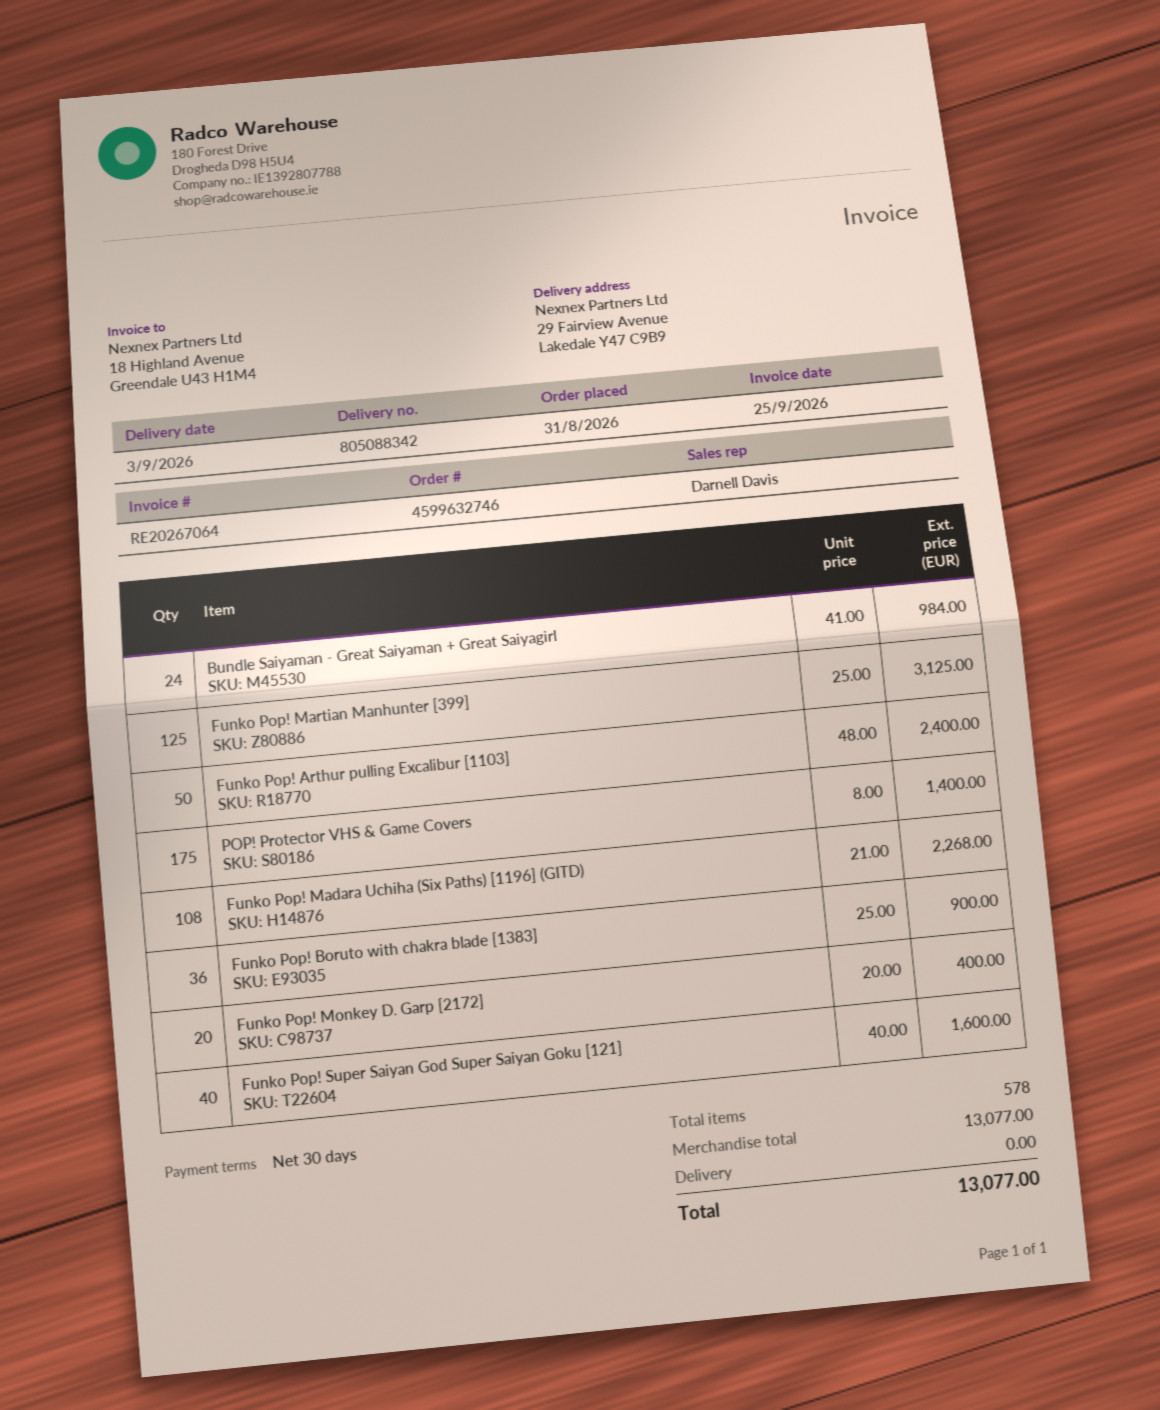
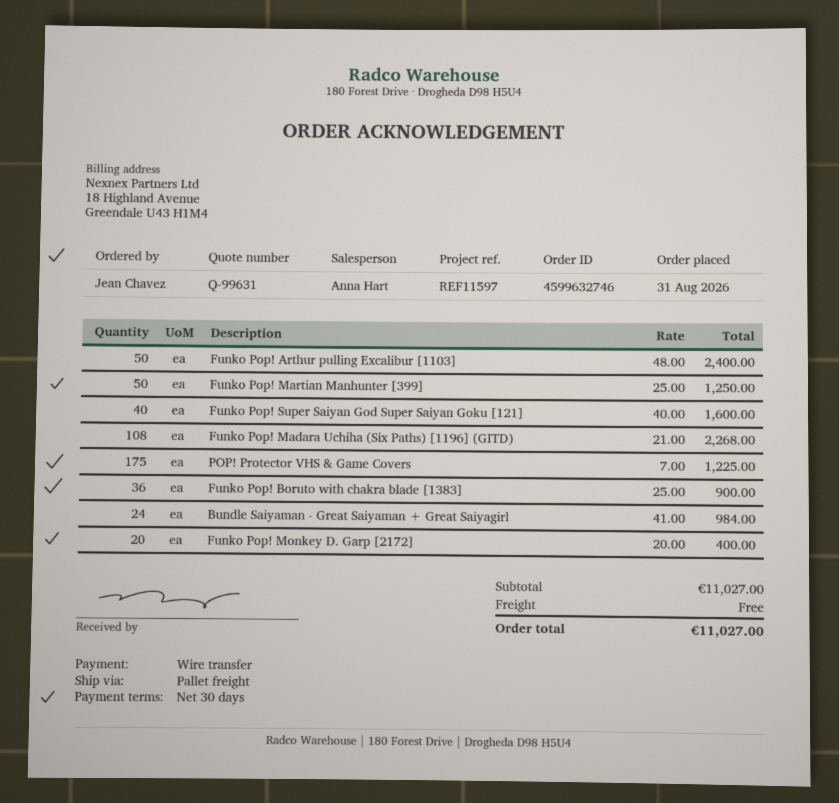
sales rep: Darnell Davis -> Anna Hart
Funko Pop! Martian Manhunter [399]: 125 x 25.00 = 3125.00 -> 50 x 25.00 = 1250.00
POP! Protector VHS & Game Covers: 175 x 8.00 = 1400.00 -> 175 x 7.00 = 1225.00
subtotal: 13077.00 -> 11027.00
total: 13077.00 -> 11027.00

